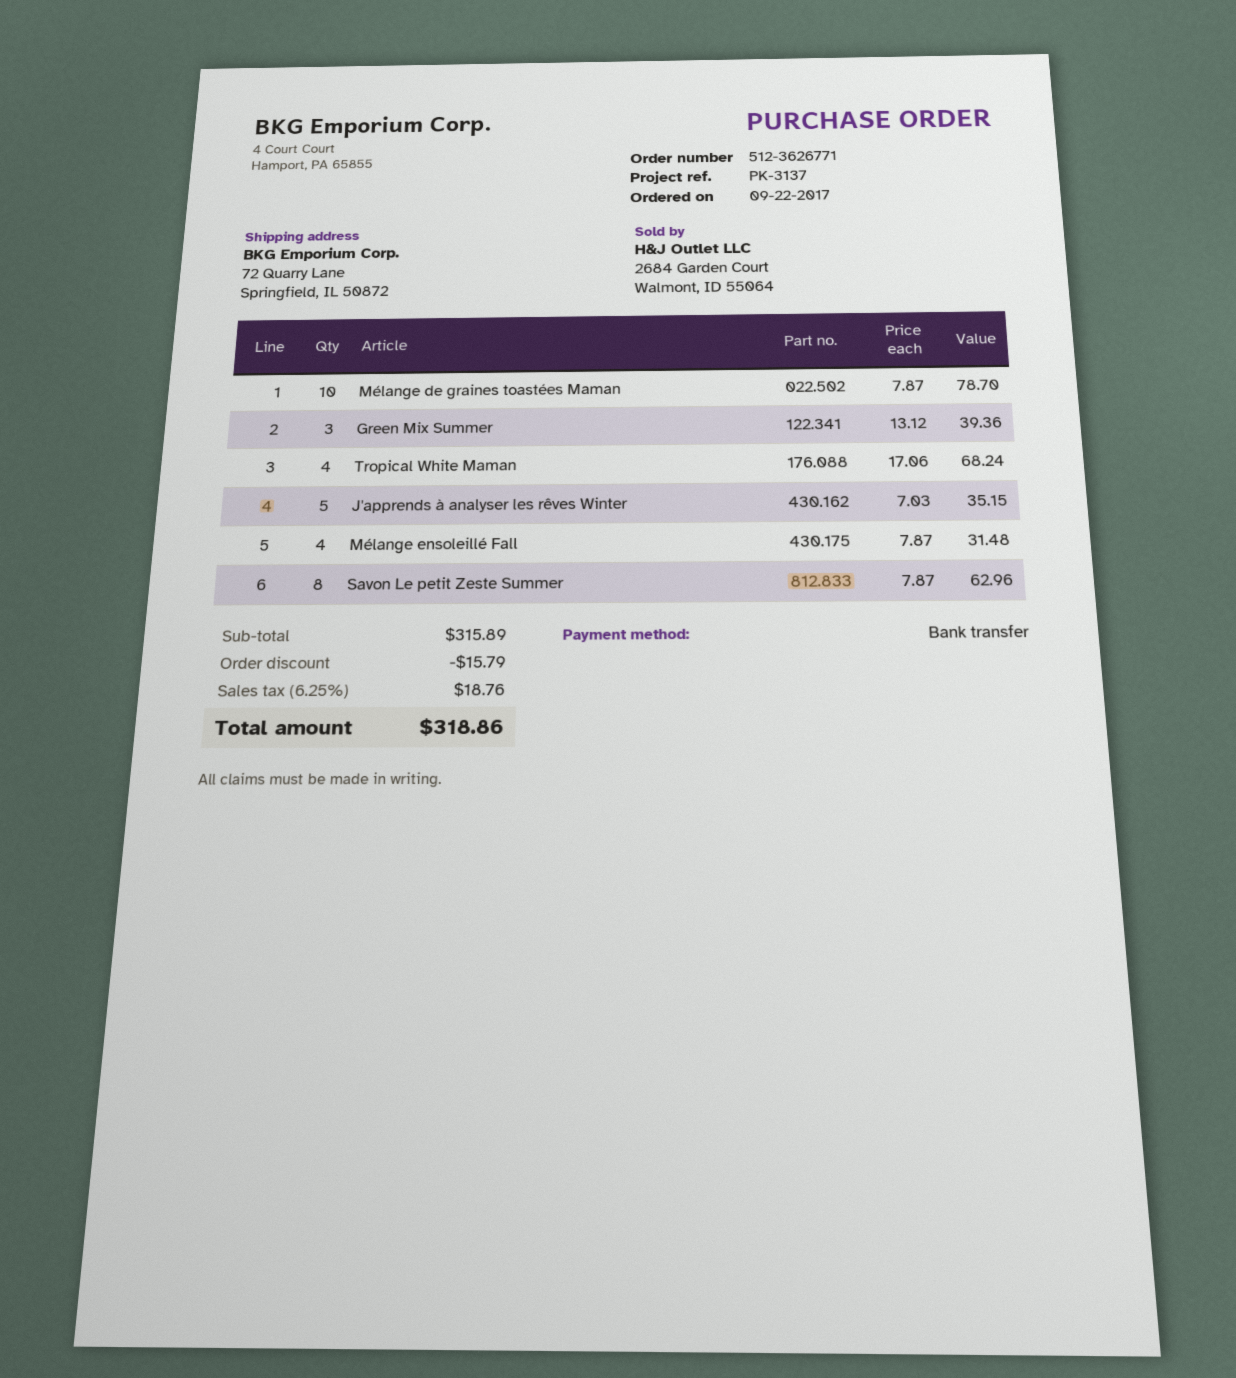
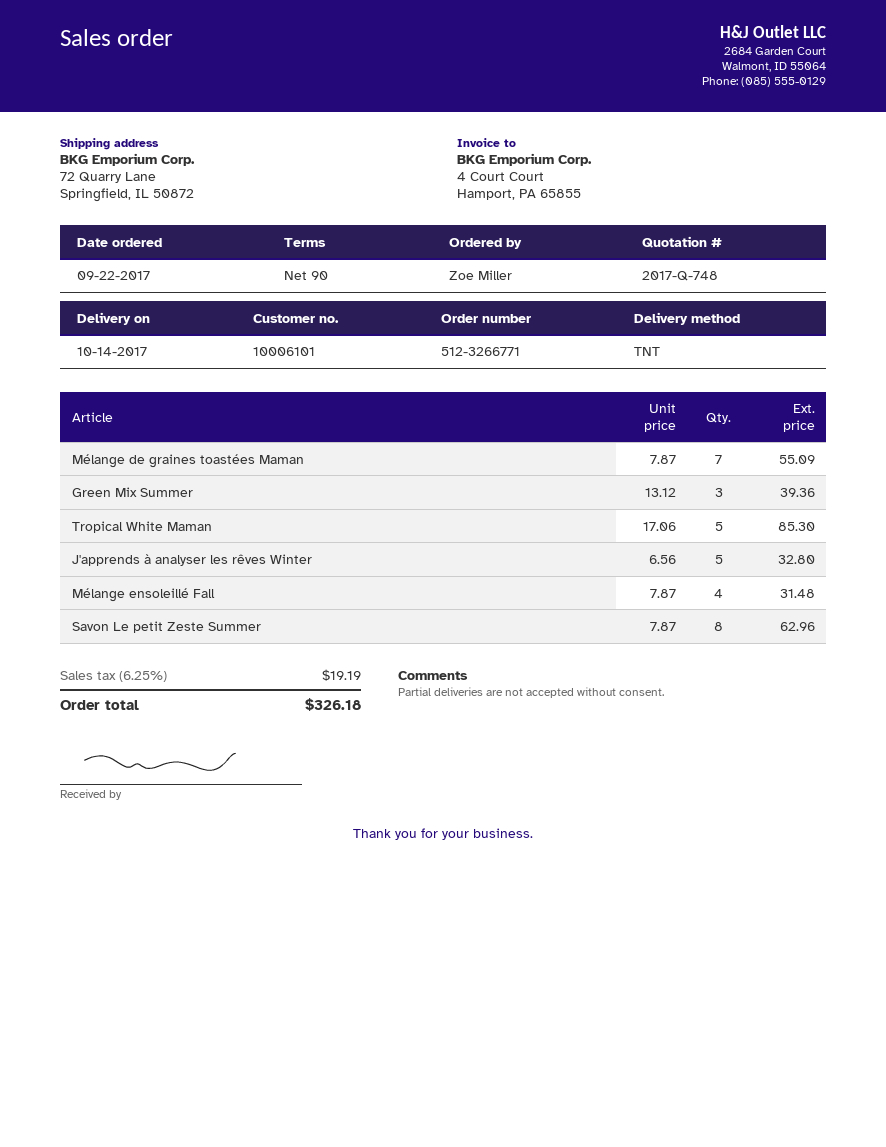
order number: 512-3626771 -> 512-3266771
Mélange de graines toastées Maman: 10 x 7.87 = 78.70 -> 7 x 7.87 = 55.09
Tropical White Maman: 4 x 17.06 = 68.24 -> 5 x 17.06 = 85.30
J'apprends à analyser les rêves Winter: 5 x 7.03 = 35.15 -> 5 x 6.56 = 32.80
discount: 15.79 -> none
tax: 6.25% = 18.76 -> 6.25% = 19.19
total: 318.86 -> 326.18

